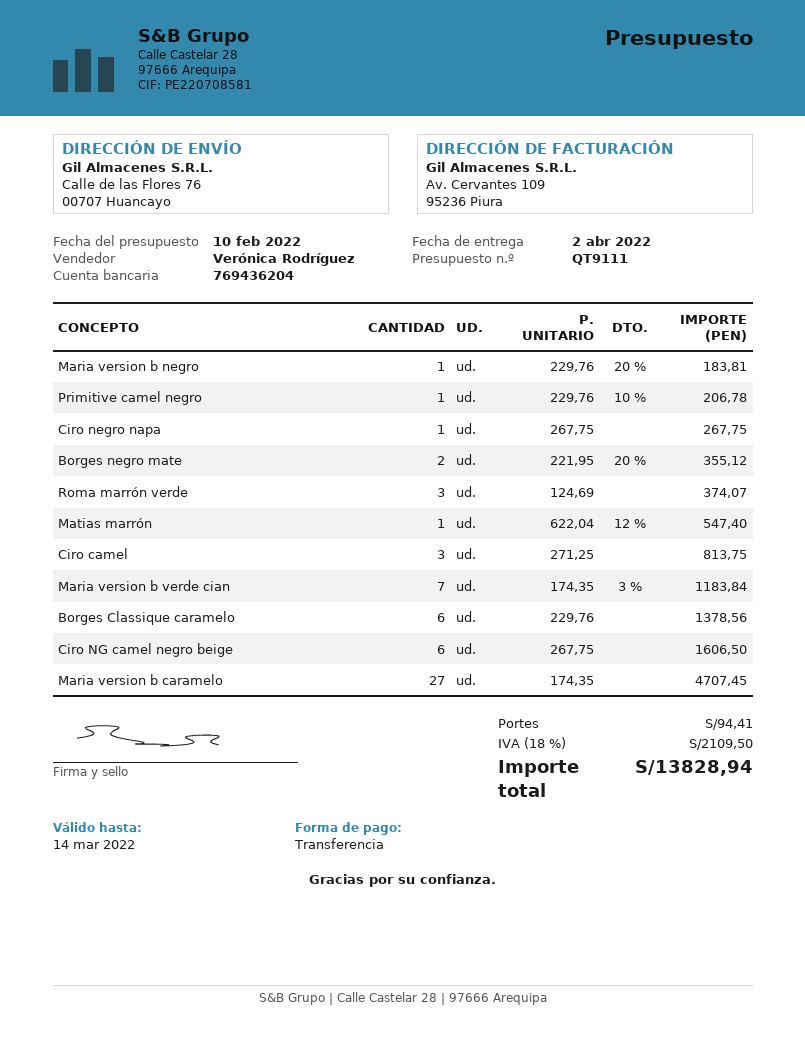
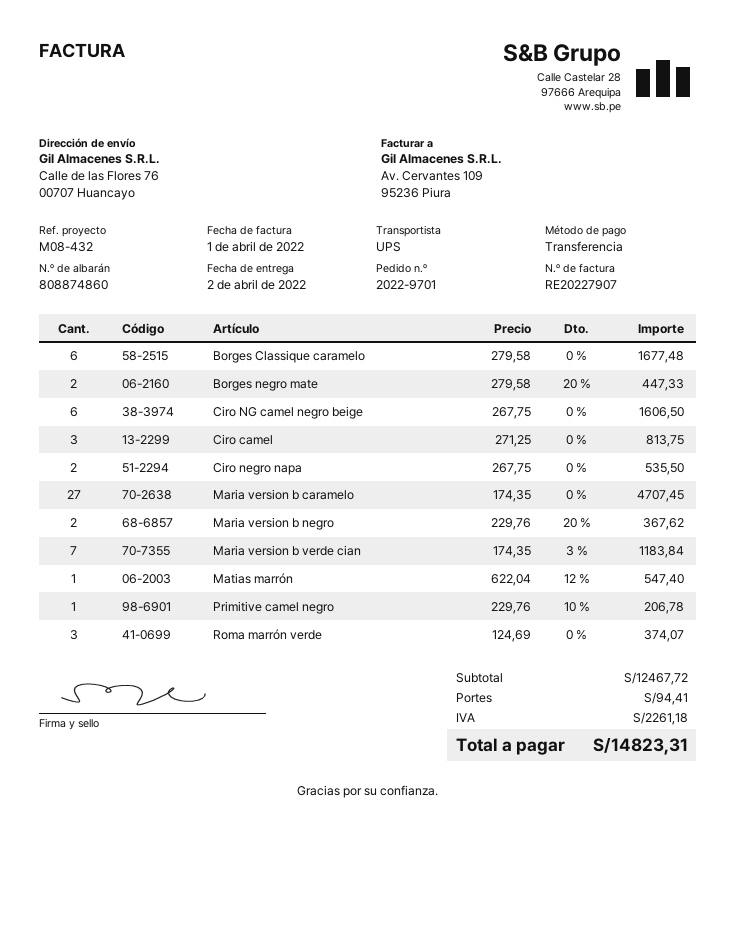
Maria version b negro: 1 x 229.76 - 20% = 183.81 -> 2 x 229.76 - 20% = 367.62
Ciro negro napa: 1 x 267.75 = 267.75 -> 2 x 267.75 = 535.50
Borges negro mate: 2 x 221.95 - 20% = 355.12 -> 2 x 279.58 - 20% = 447.33
Borges Classique caramelo: 6 x 229.76 = 1378.56 -> 6 x 279.58 = 1677.48
tax: 2109.50 -> 2261.18
total: 13828.94 -> 14823.31

